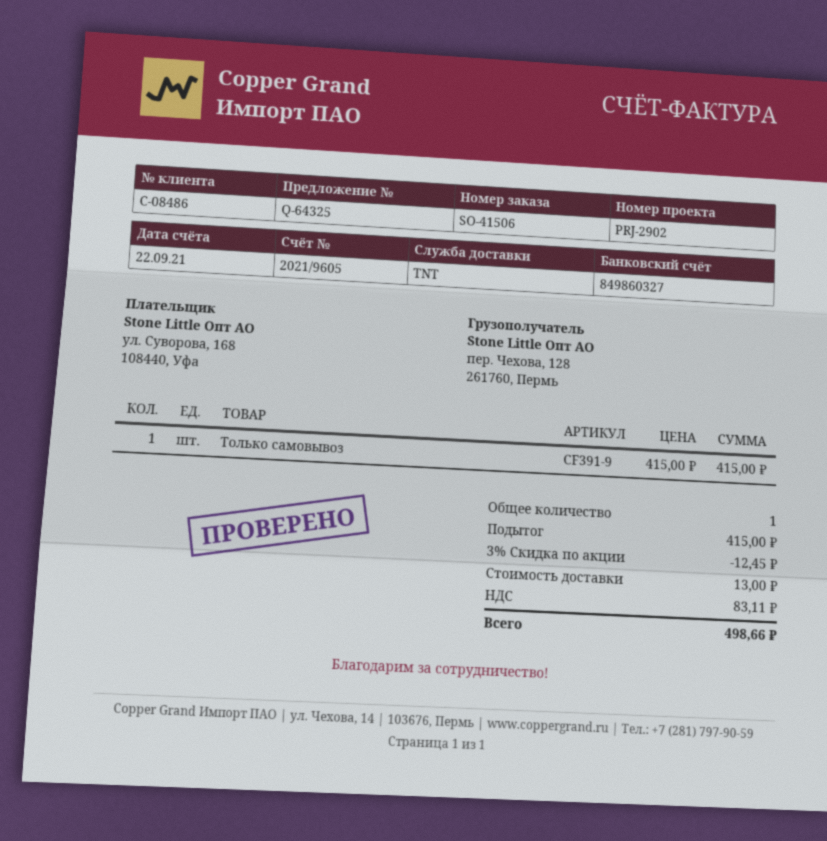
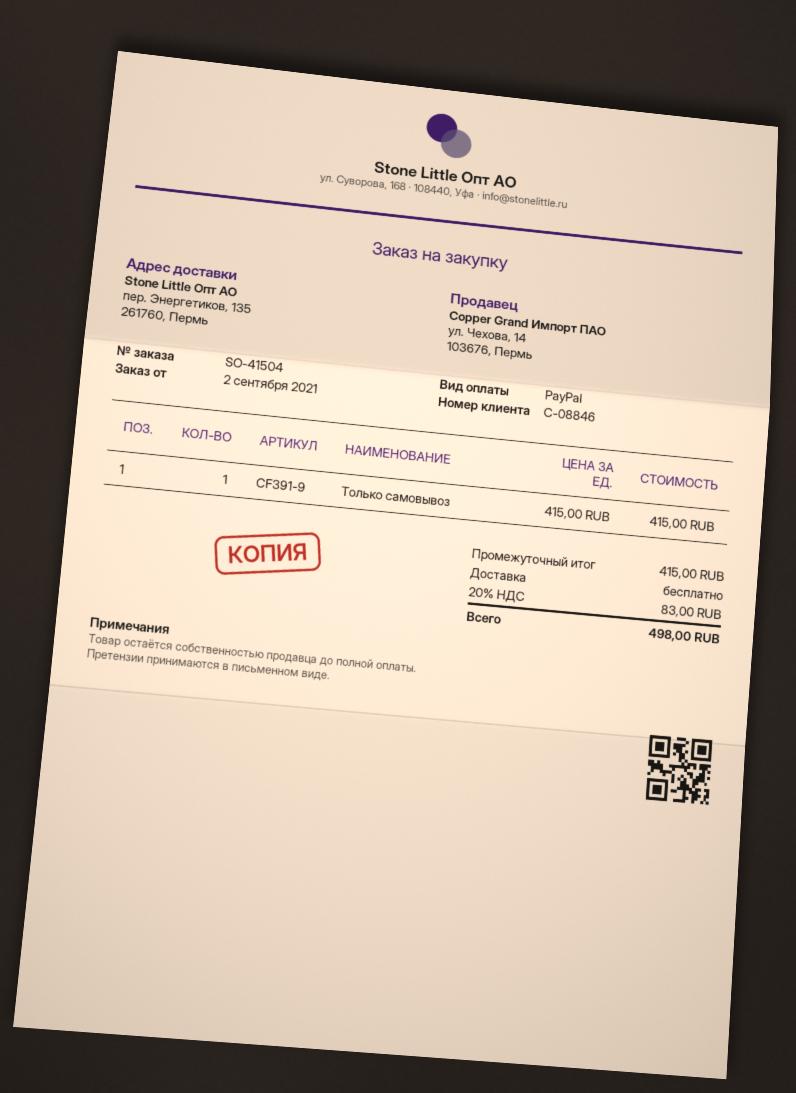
order number: SO-41506 -> SO-41504
customer number: C-08486 -> C-08846
ship to: пер. Чехова, 128, 261760, Пермь -> пер. Энергетиков, 135, 261760, Пермь
discount: 3% = 12.45 -> none
shipping: 13.00 -> 0.00
tax: 83.11 -> 83.00
total: 498.66 -> 498.00

